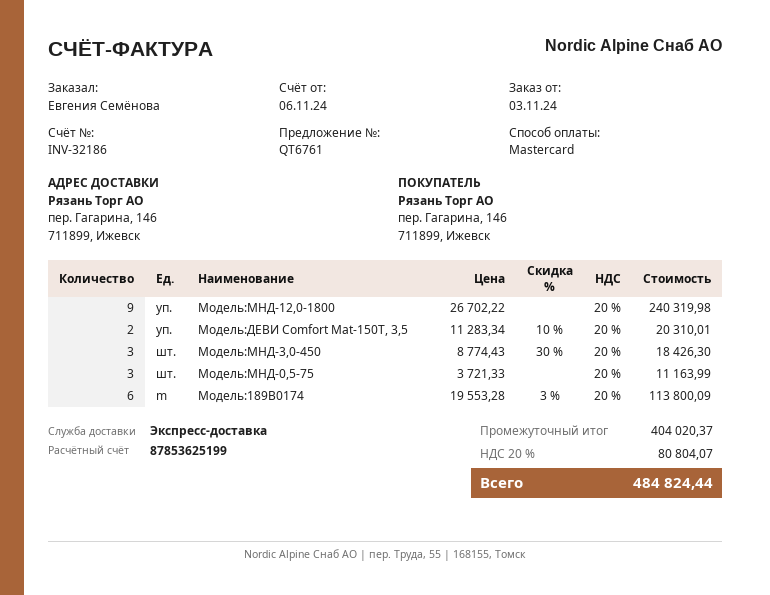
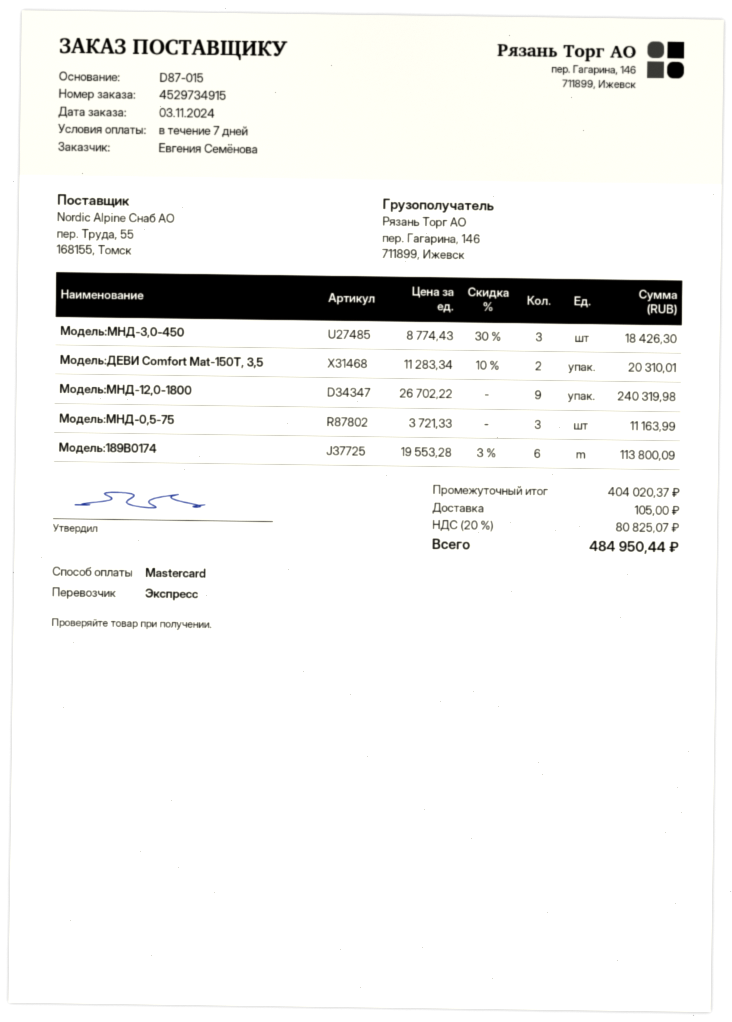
shipping: none -> 105.00
tax: 20% = 80804.07 -> 20% = 80825.07
total: 484824.44 -> 484950.44

